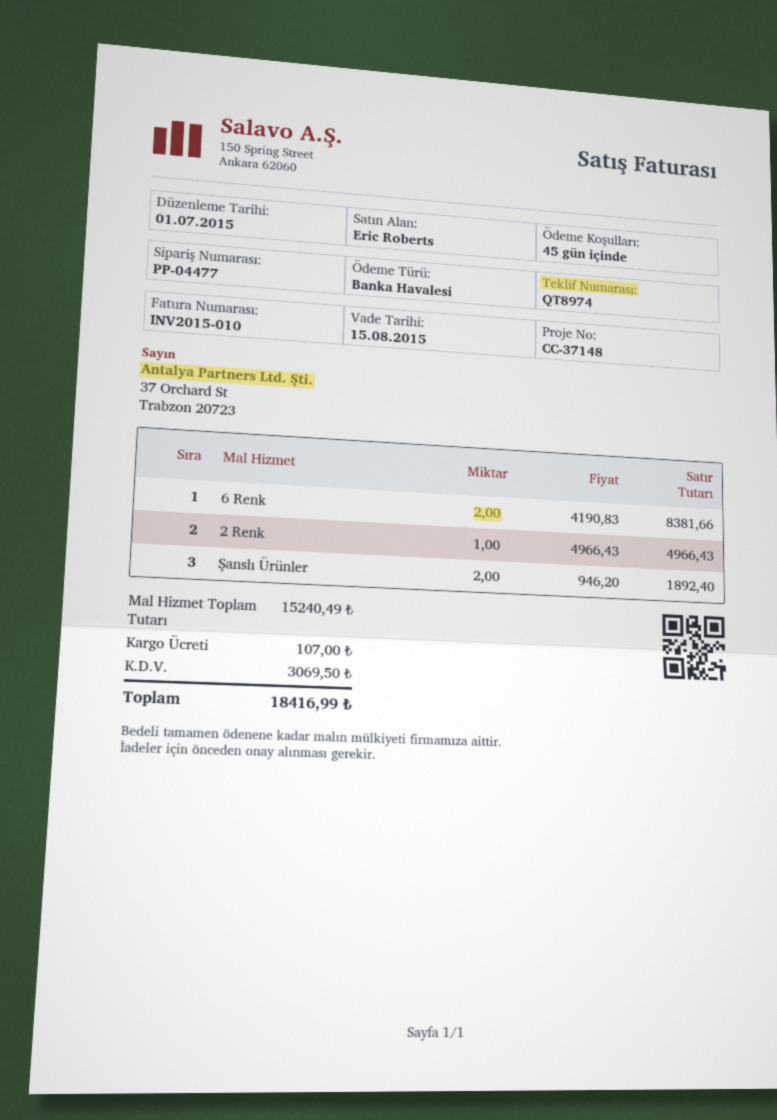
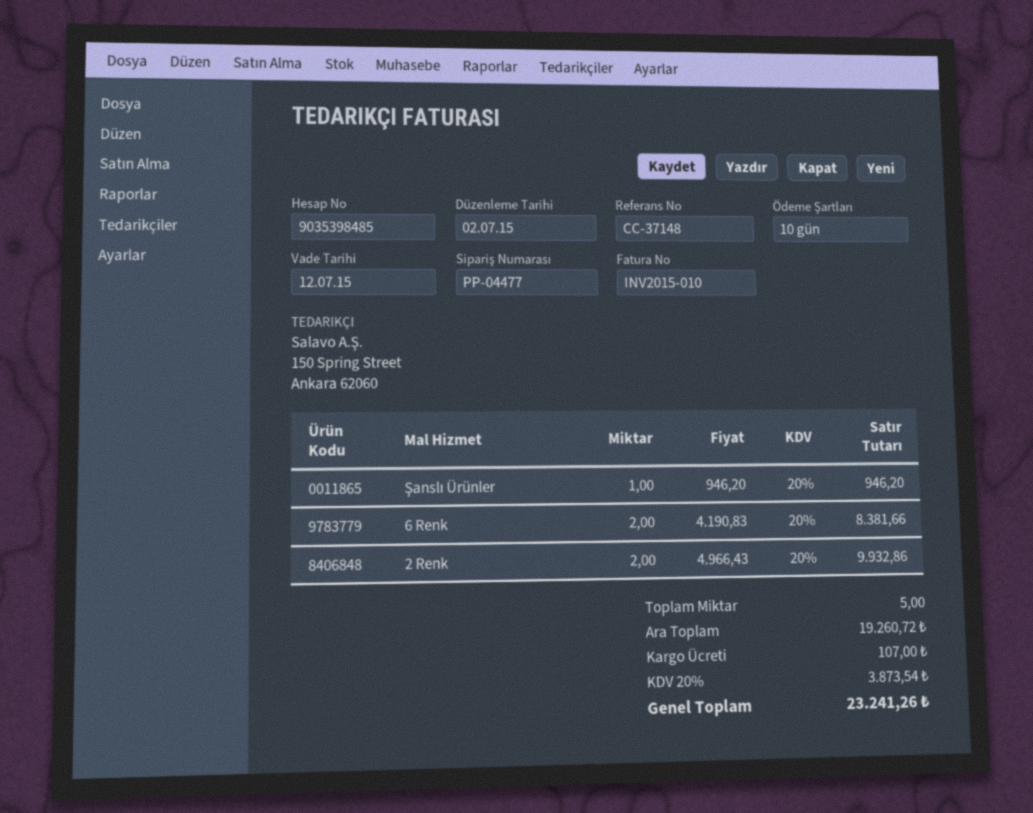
invoice date: 2015-07-01 -> 2015-07-02
payment terms: 45 days -> 10 days
due date: 2015-08-15 -> 2015-07-12
2 Renk: 1 x 4966.43 = 4966.43 -> 2 x 4966.43 = 9932.86
Şanslı Ürünler: 2 x 946.20 = 1892.40 -> 1 x 946.20 = 946.20
subtotal: 15240.49 -> 19260.72
tax: 3069.50 -> 3873.54
total: 18416.99 -> 23241.26

